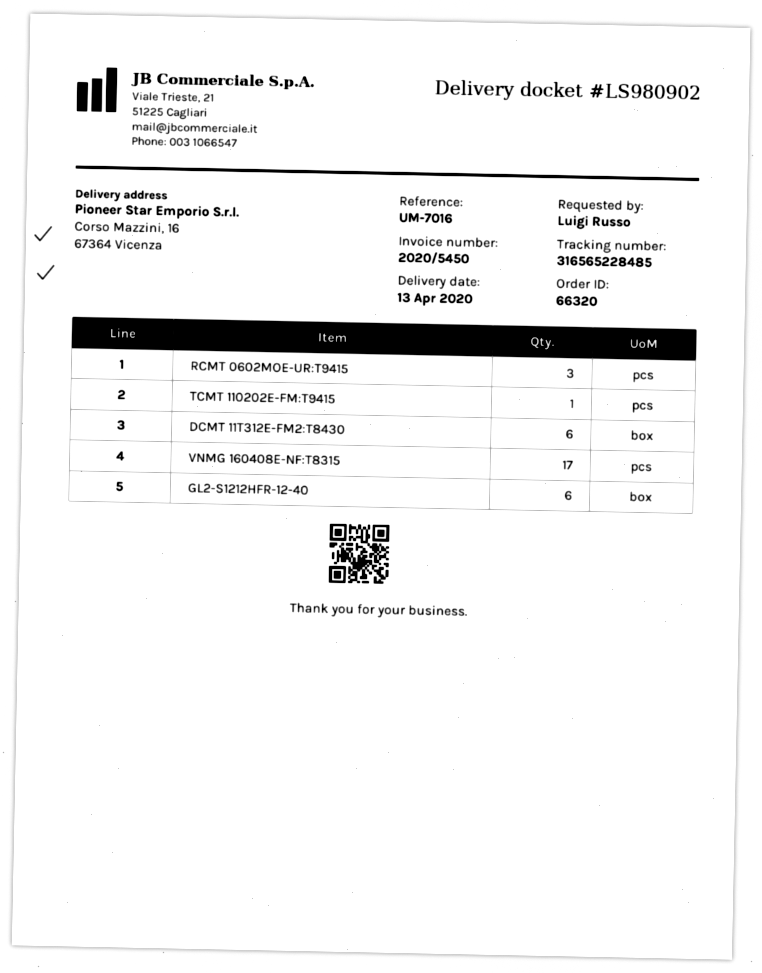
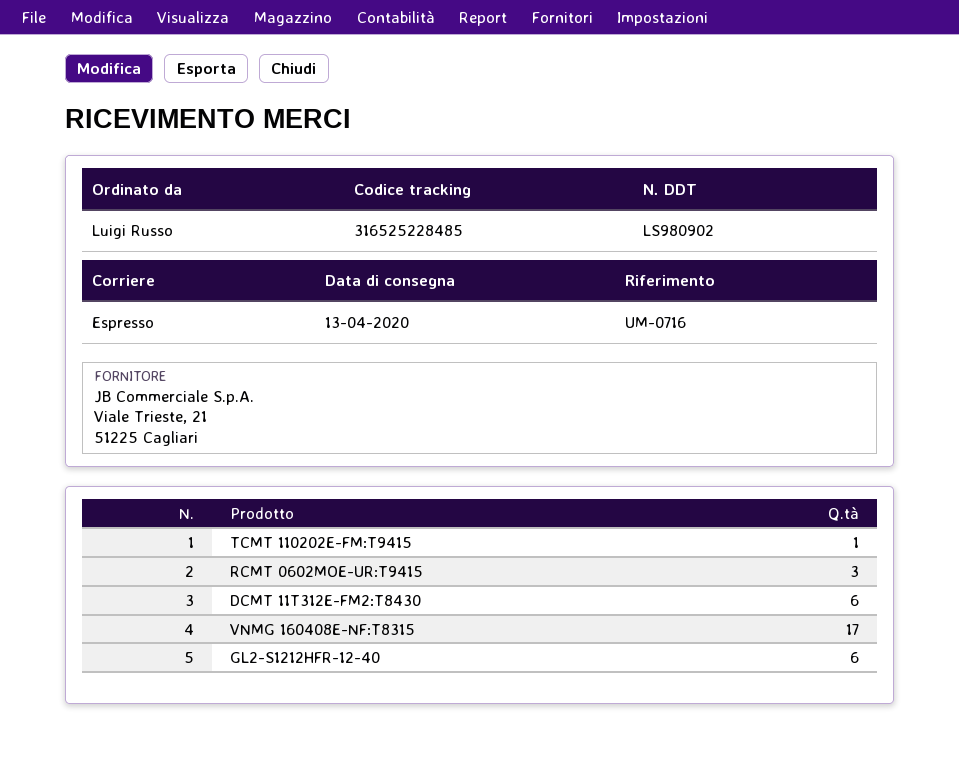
reference: UM-7016 -> UM-0716
tracking number: 316565228485 -> 316525228485

